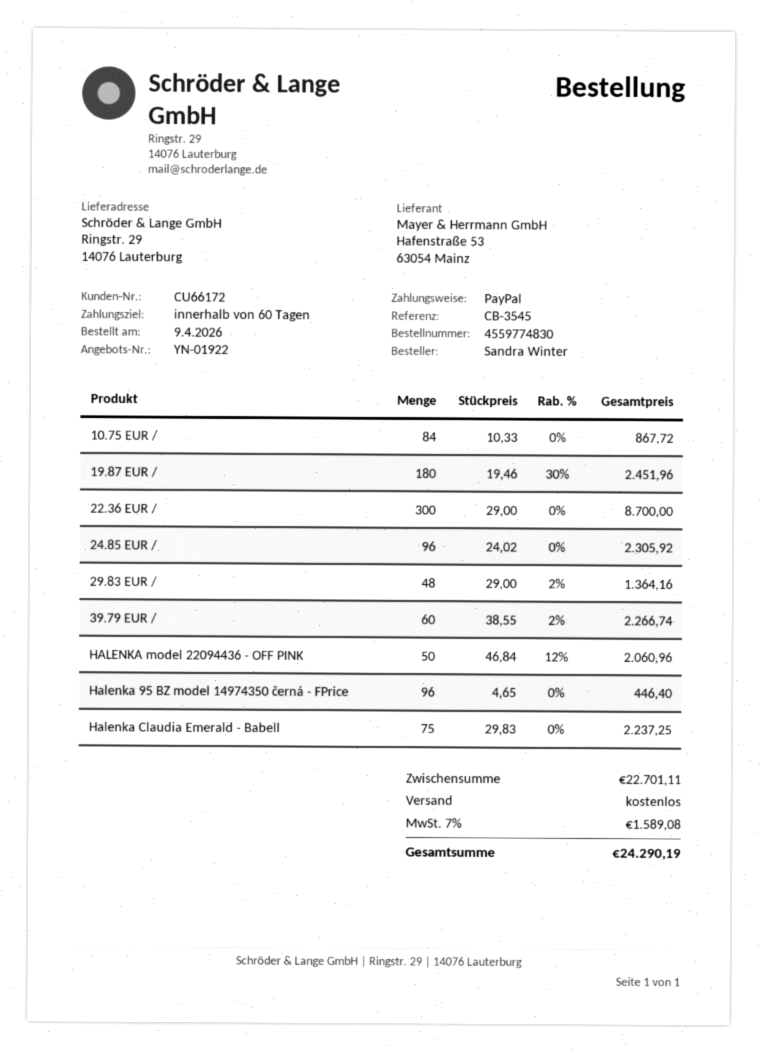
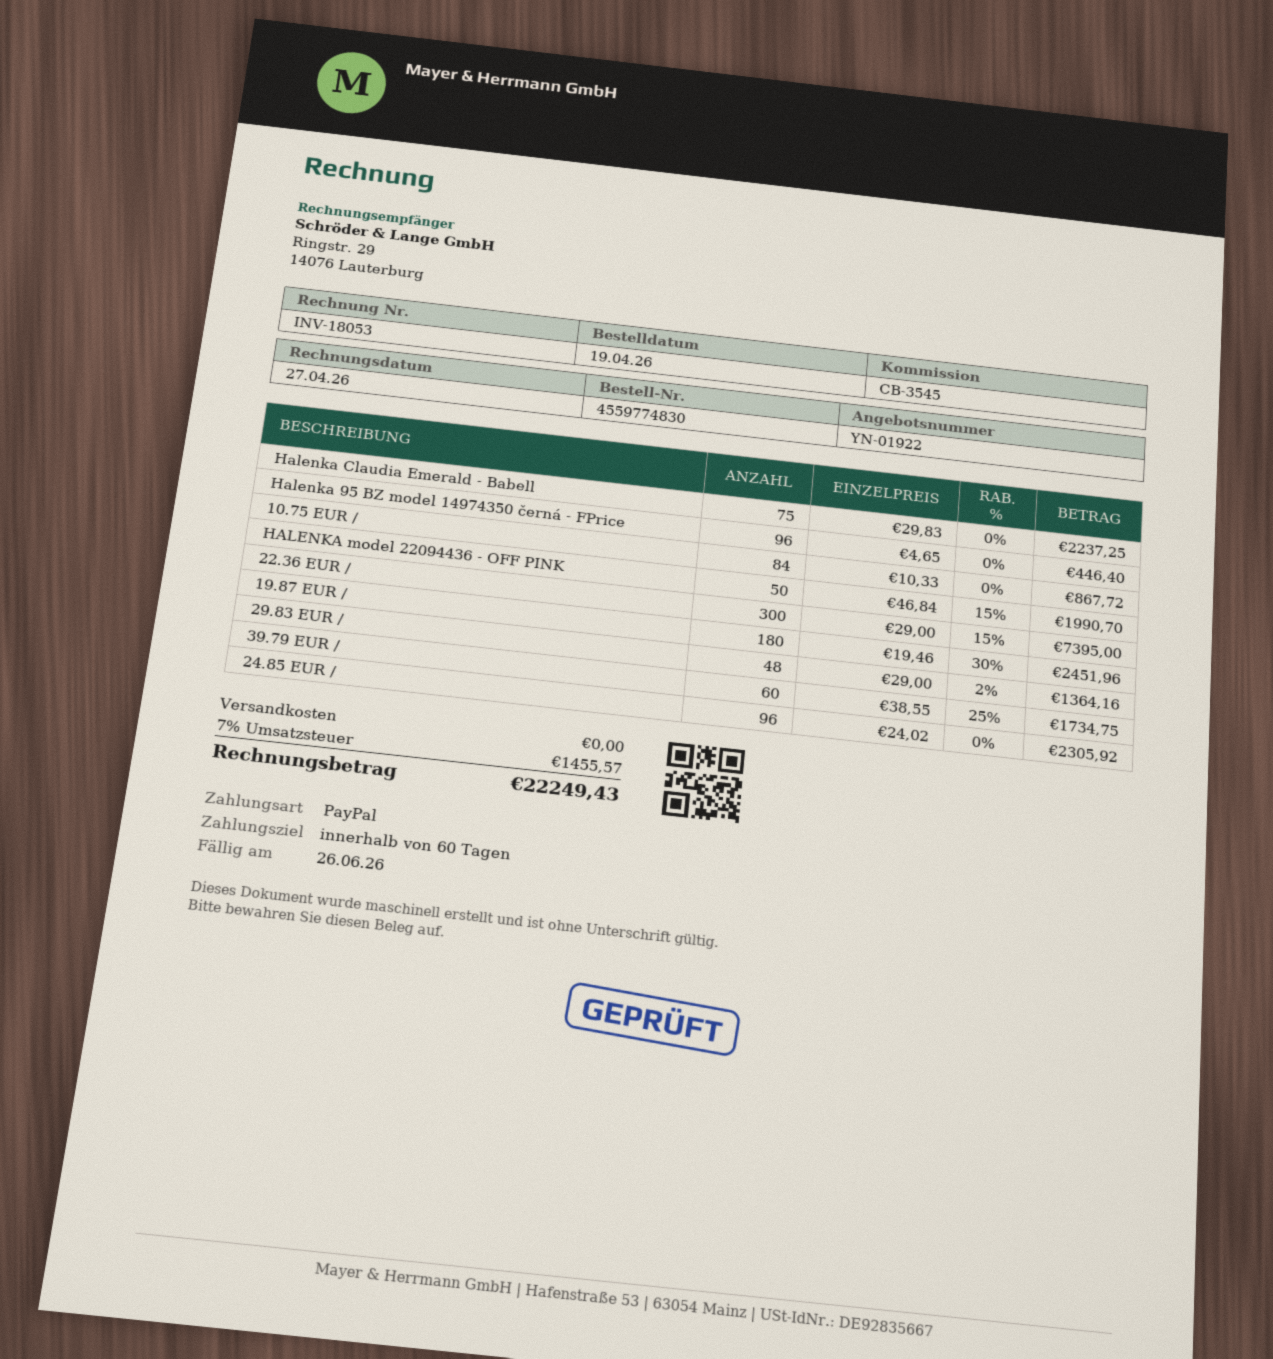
order date: 2026-04-09 -> 2026-04-19
22.36 EUR /: 300 x 29.00 = 8700.00 -> 300 x 29.00 - 15% = 7395.00
39.79 EUR /: 60 x 38.55 - 2% = 2266.74 -> 60 x 38.55 - 25% = 1734.75
HALENKA model 22094436 - OFF PINK: 50 x 46.84 - 12% = 2060.96 -> 50 x 46.84 - 15% = 1990.70
tax: 7% = 1589.08 -> 7% = 1455.57
total: 24290.19 -> 22249.43

